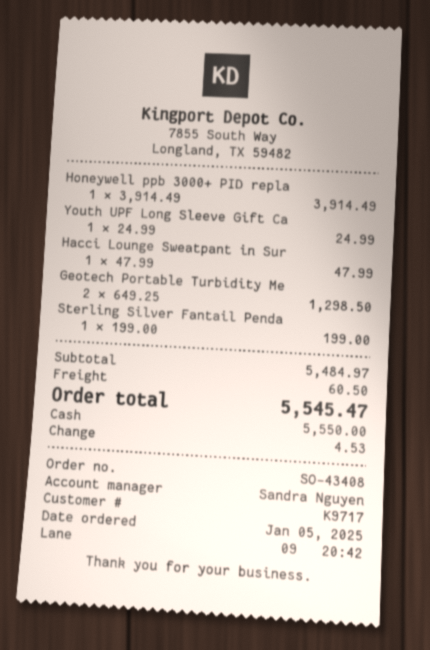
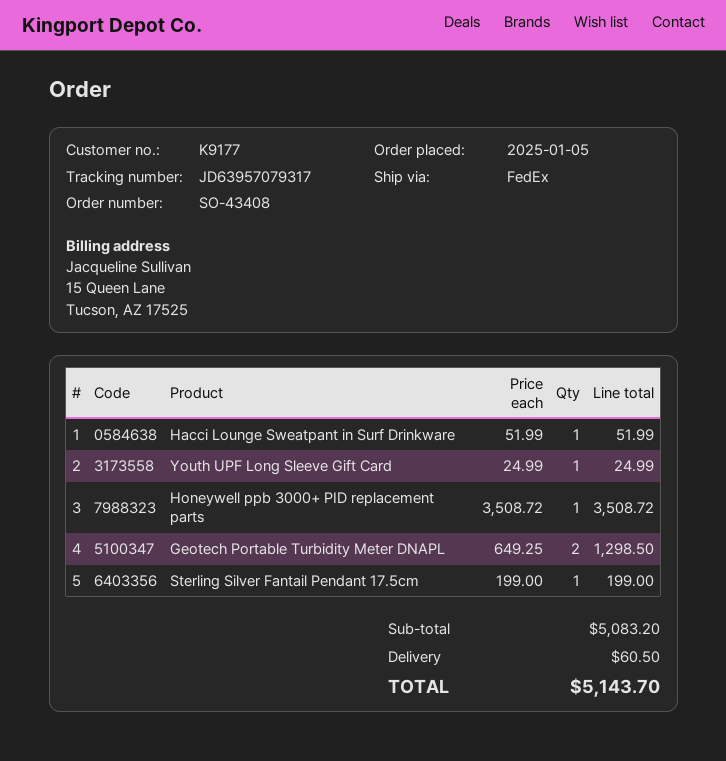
customer number: K9717 -> K9177
Honeywell ppb 3000+ PID repla: 1 x 3914.49 = 3914.49 -> 1 x 3508.72 = 3508.72
Hacci Lounge Sweatpant in Sur: 1 x 47.99 = 47.99 -> 1 x 51.99 = 51.99
subtotal: 5484.97 -> 5083.20
total: 5545.47 -> 5143.70

